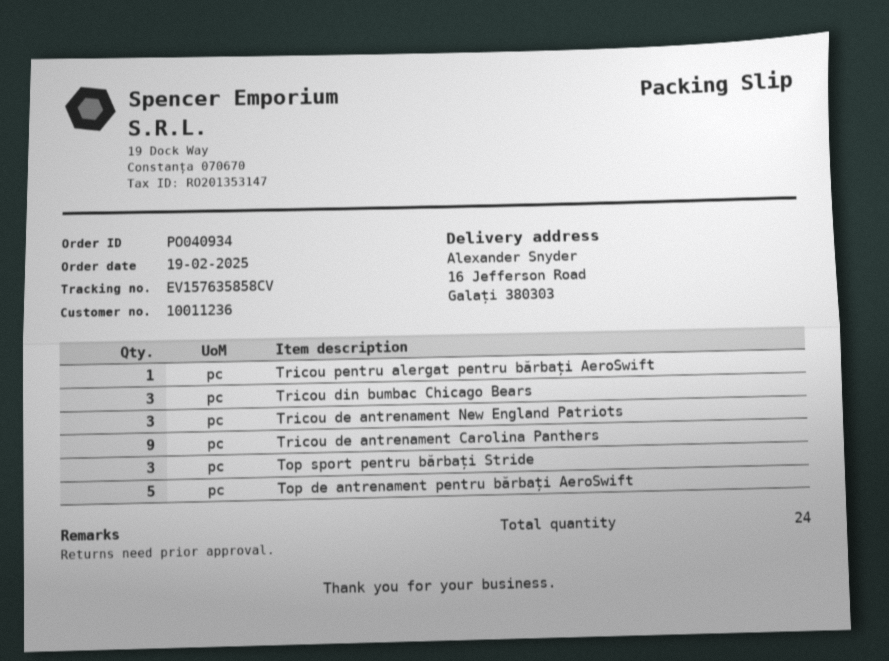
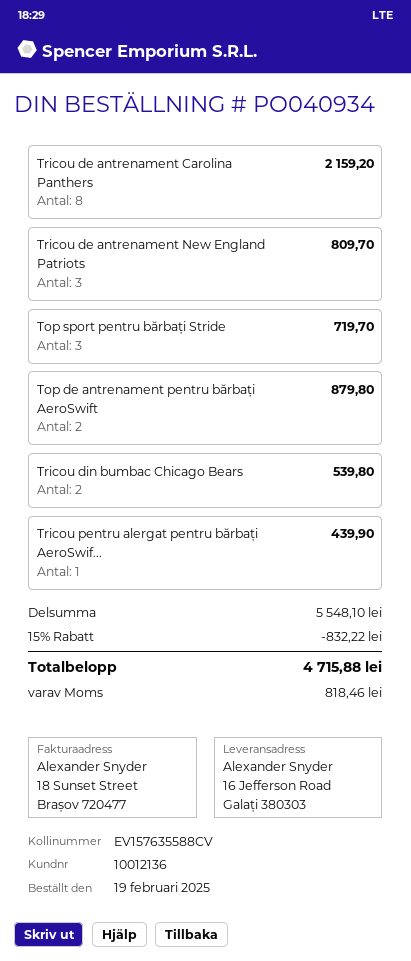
customer number: 10011236 -> 10012136
tracking number: EV157635858CV -> EV157635588CV
Tricou din bumbac Chicago Bears: 3 -> 2
Tricou de antrenament Carolina Panthers: 9 -> 8
Top de antrenament pentru bărbați AeroSwift: 5 -> 2

